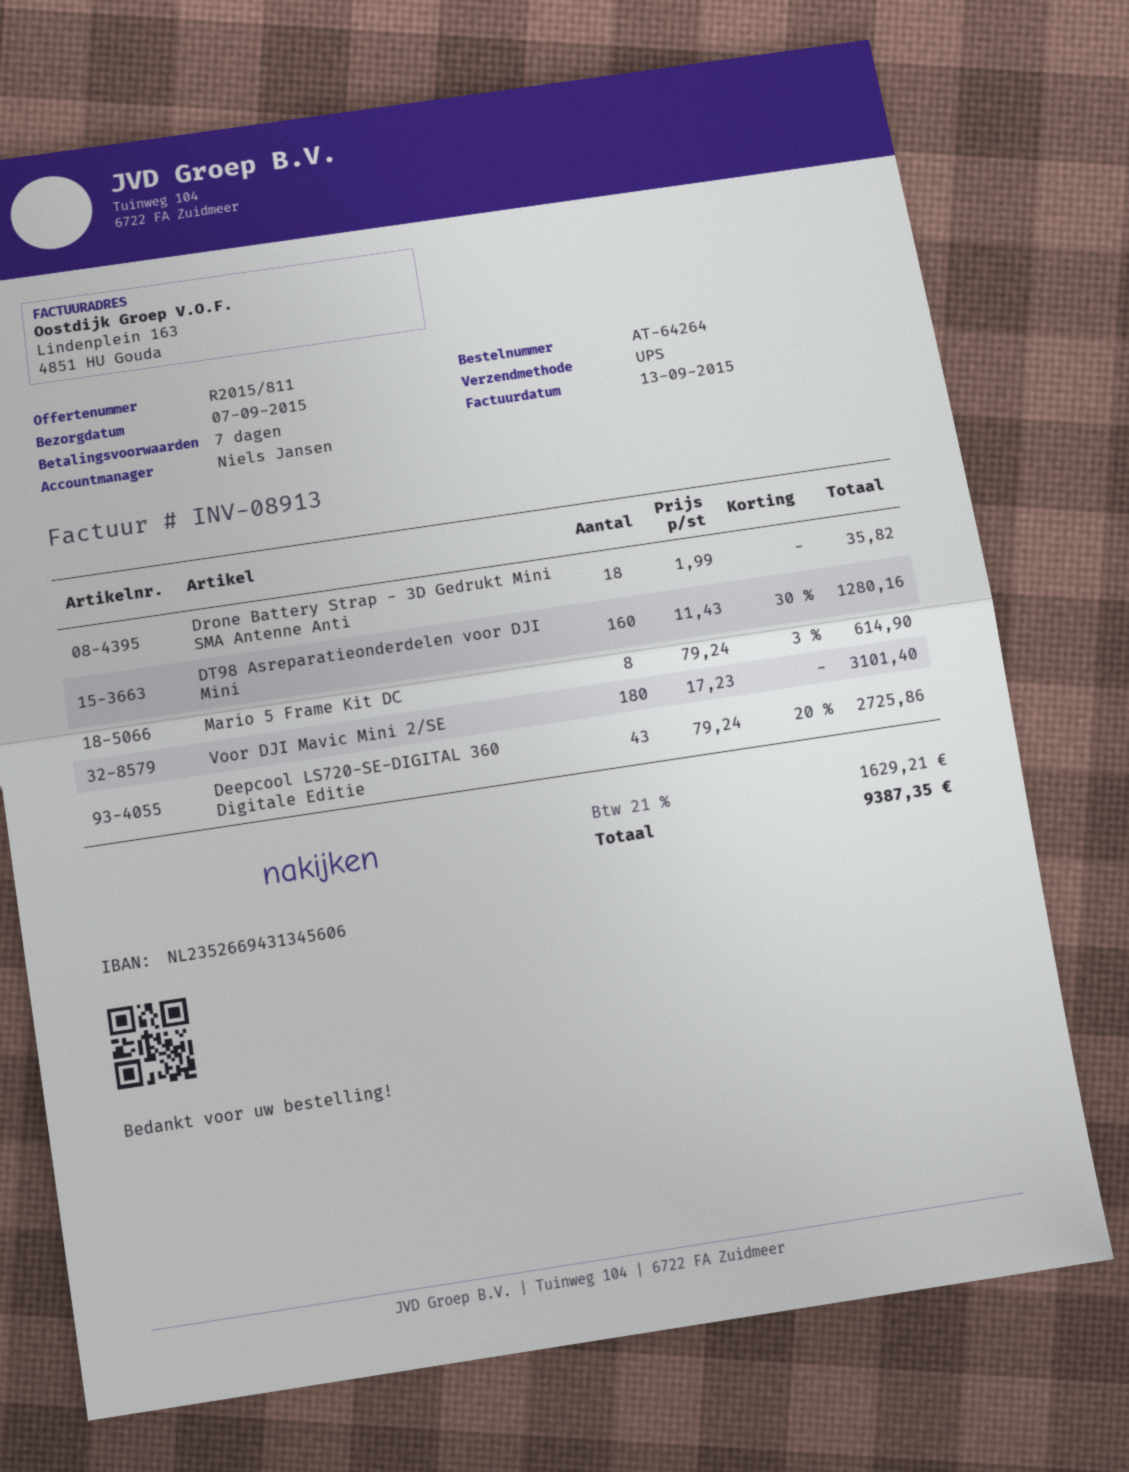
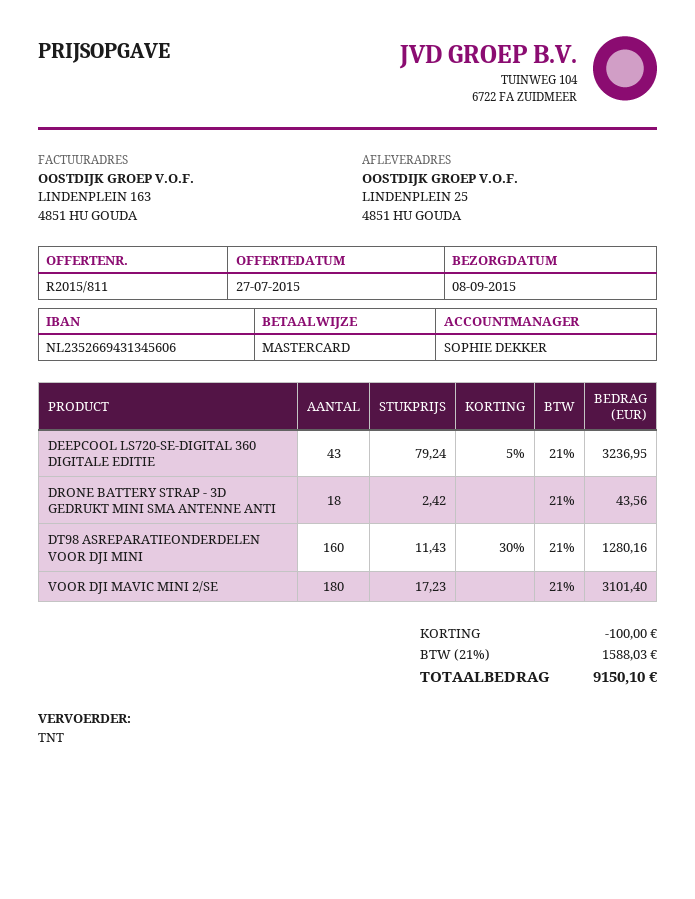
delivery date: 2015-09-07 -> 2015-09-08
sales rep: Niels Jansen -> SOPHIE DEKKER
shipping method: UPS -> TNT
Drone Battery Strap - 3D Gedrukt Mini SMA Antenne Anti: 18 x 1.99 = 35.82 -> 18 x 2.42 = 43.56
Mario 5 Frame Kit DC: 8 x 79.24 - 3% = 614.90 -> none
Deepcool LS720-SE-DIGITAL 360 Digitale Editie: 43 x 79.24 - 20% = 2725.86 -> 43 x 79.24 - 5% = 3236.95
discount: none -> 100.00
tax: 21% = 1629.21 -> 21% = 1588.03
total: 9387.35 -> 9150.10

